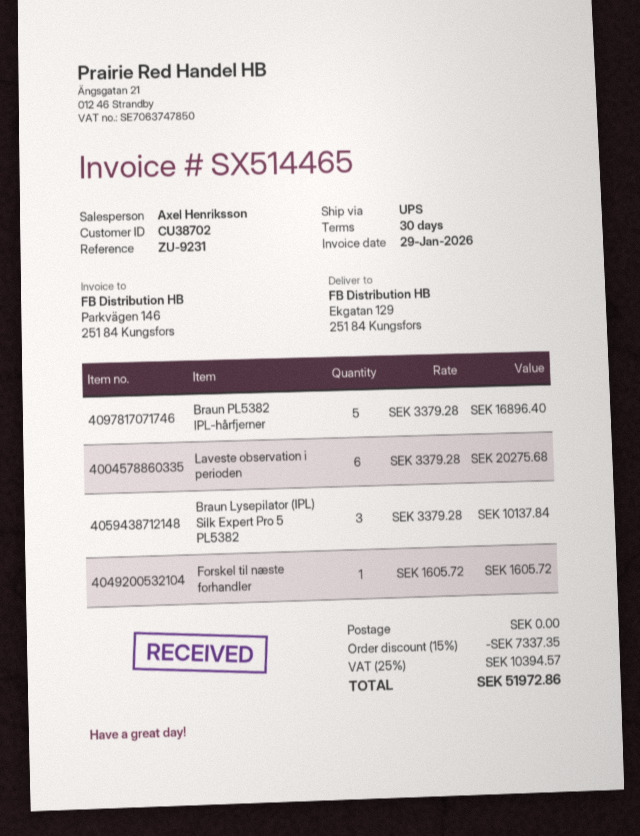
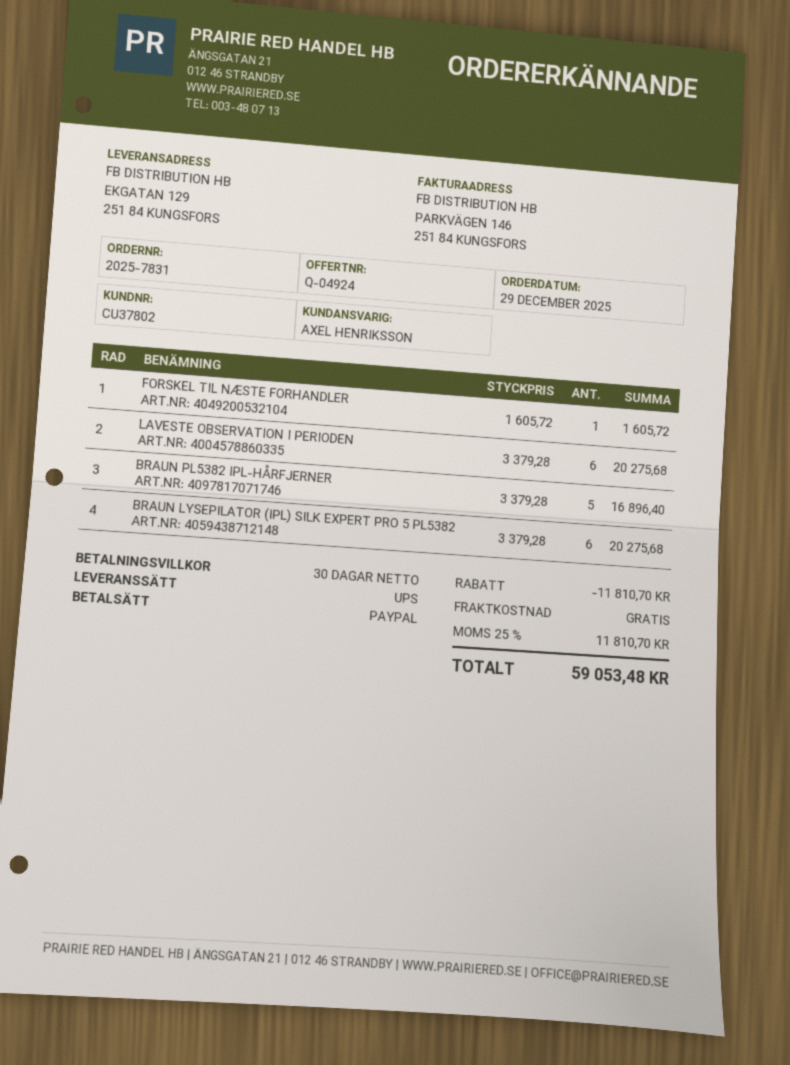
customer number: CU38702 -> CU37802
Braun Lysepilator (IPL) Silk Expert Pro 5 PL5382: 3 x 3379.28 = 10137.84 -> 6 x 3379.28 = 20275.68
discount: 7337.35 -> 11810.70
tax: 25% = 10394.57 -> 25% = 11810.70
total: 51972.86 -> 59053.48

